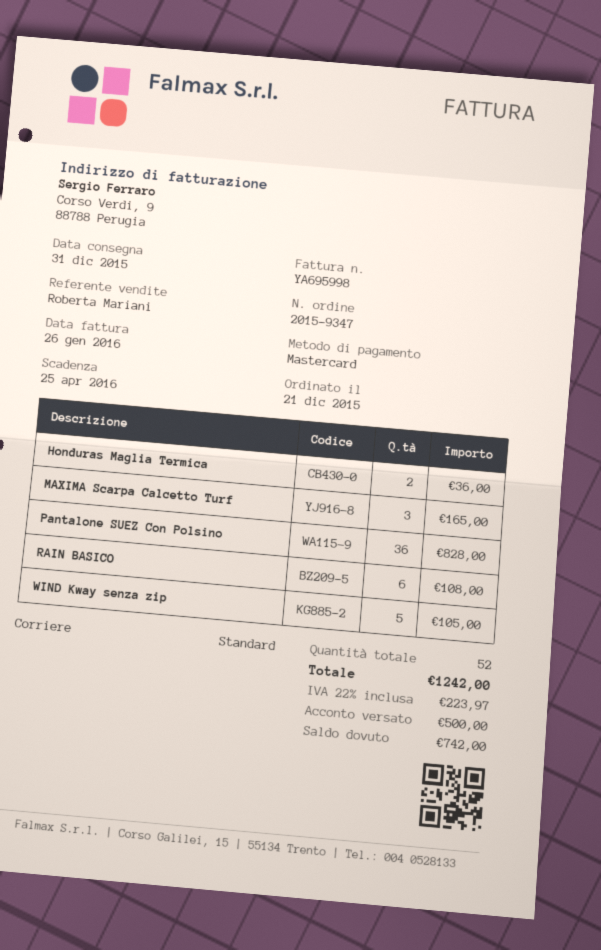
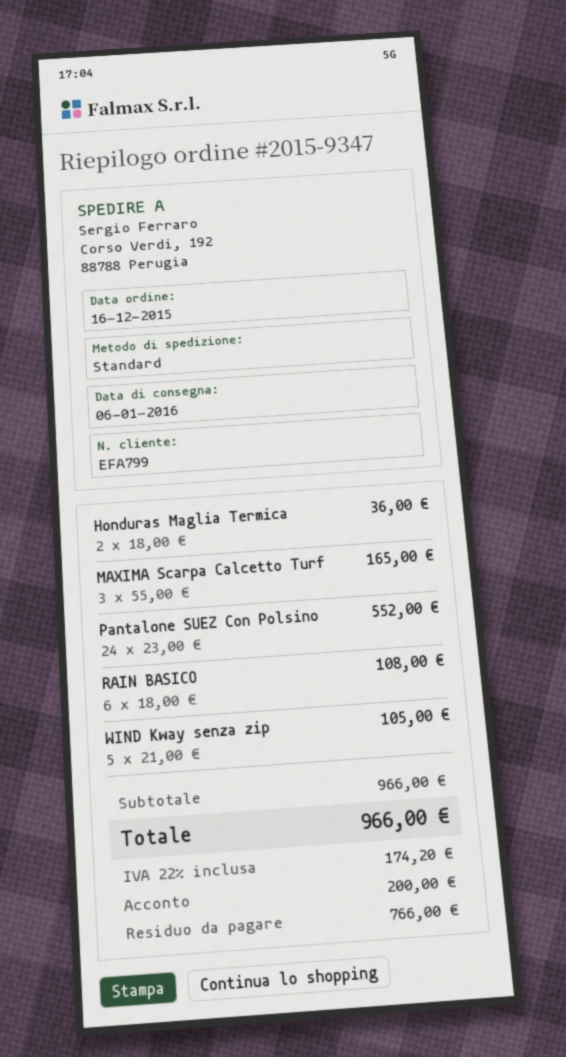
order date: 2015-12-21 -> 2015-12-16
delivery date: 2015-12-31 -> 2016-01-06
Pantalone SUEZ Con Polsino: 36 for 828.00 -> 24 for 552.00
tax: 22% = 223.97 -> 22% = 174.20
total: 1242.00 -> 966.00
deposit: 500.00 -> 200.00
balance: 742.00 -> 766.00

